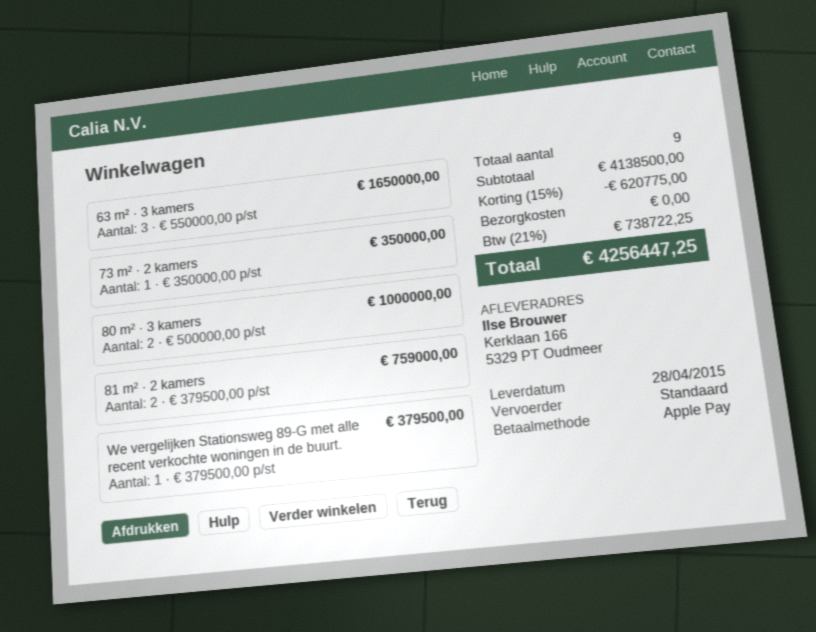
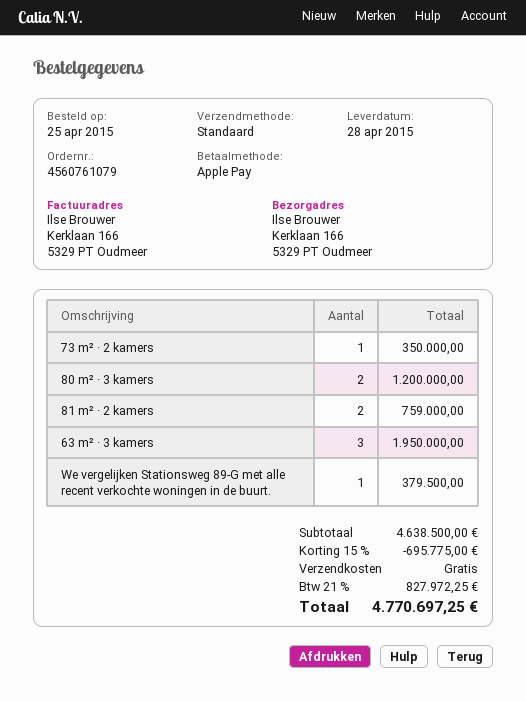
63 m² · 3 kamers: 3 for 1650000.00 -> 3 for 1950000.00
80 m² · 3 kamers: 2 for 1000000.00 -> 2 for 1200000.00
subtotal: 4138500.00 -> 4638500.00
discount: 15% = 620775.00 -> 15% = 695775.00
tax: 21% = 738722.25 -> 21% = 827972.25
total: 4256447.25 -> 4770697.25

